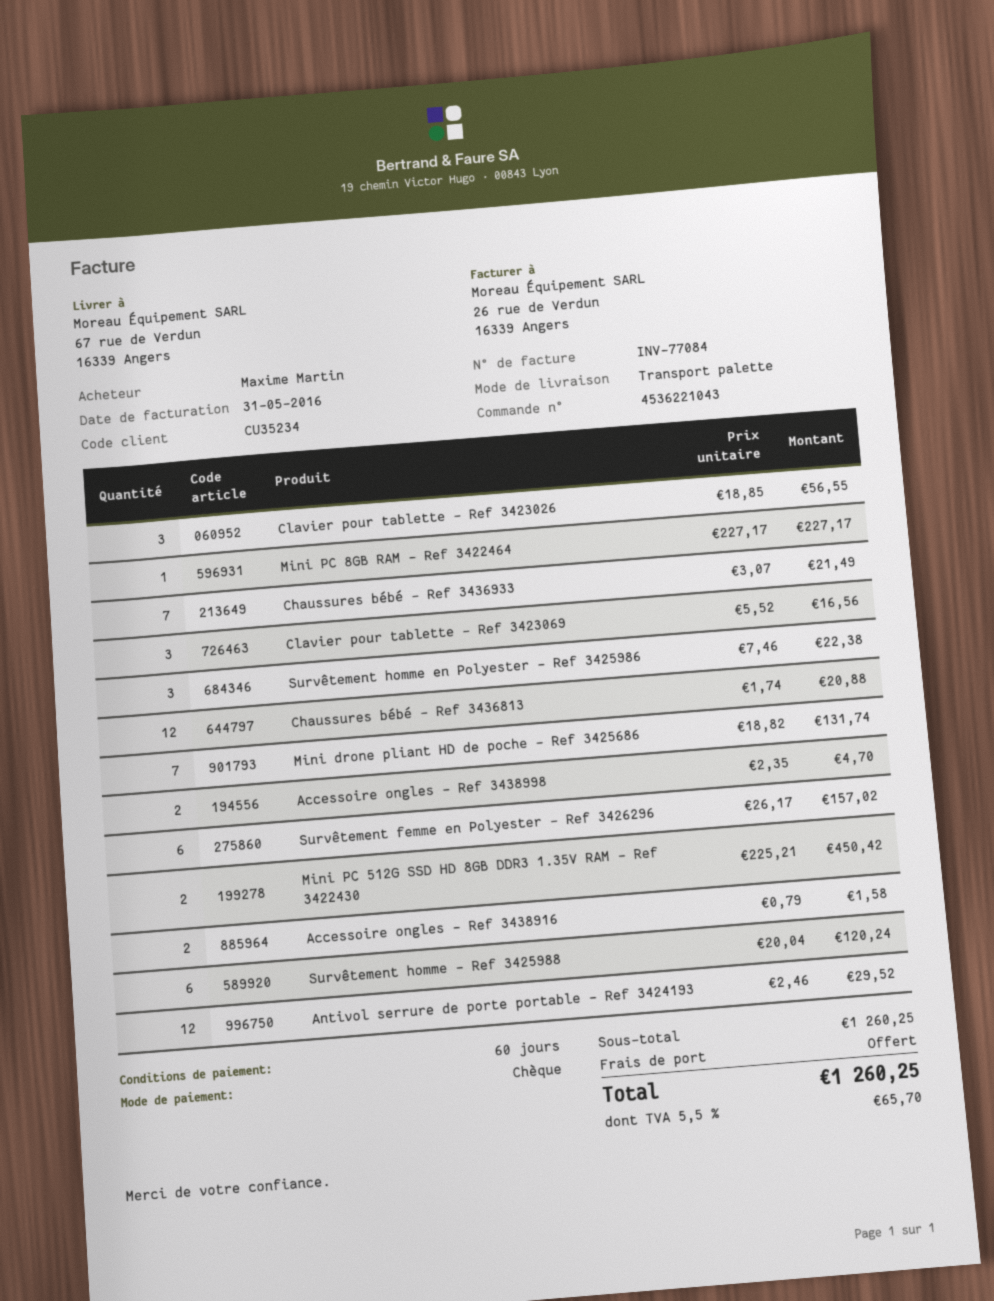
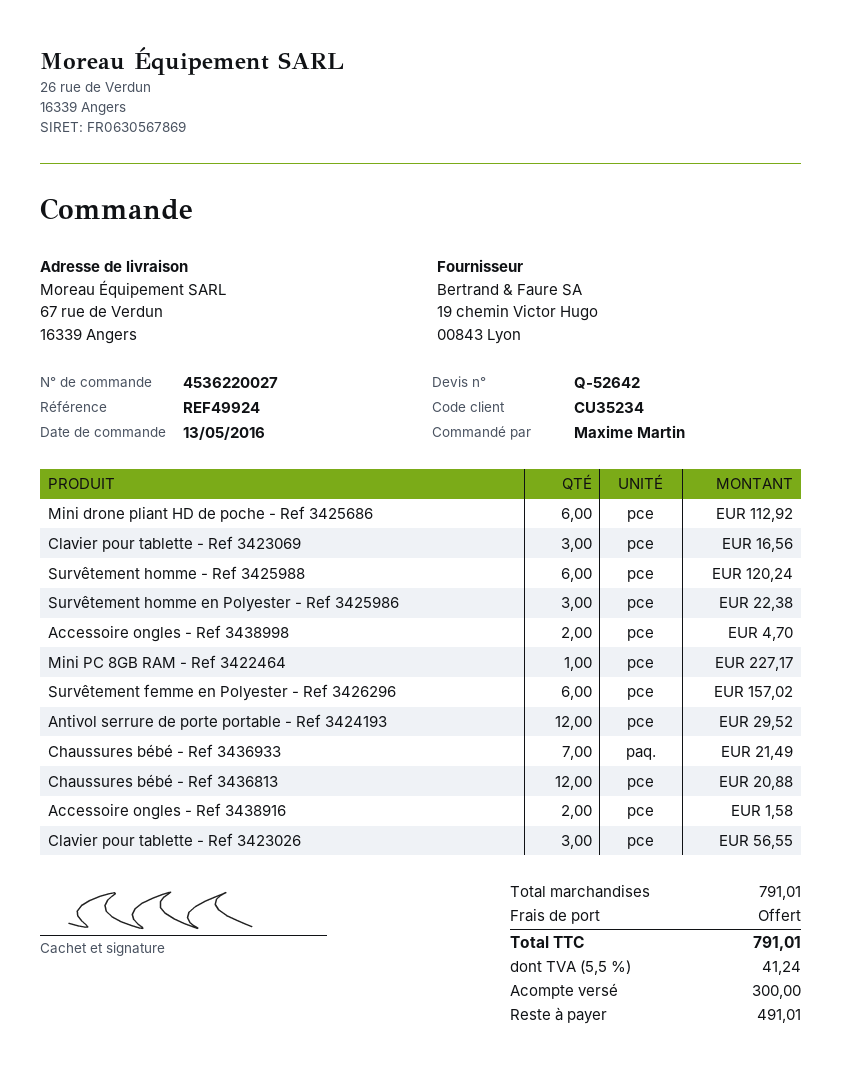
order number: 4536221043 -> 4536220027
Mini drone pliant HD de poche - Ref 3425686: 7 for 131.74 -> 6 for 112.92
Mini PC 512G SSD HD 8GB DDR3 1.35V RAM - Ref 3422430: 2 for 450.42 -> none
subtotal: 1260.25 -> 791.01
tax: 5.5% = 65.70 -> 5.5% = 41.24
total: 1260.25 -> 791.01

